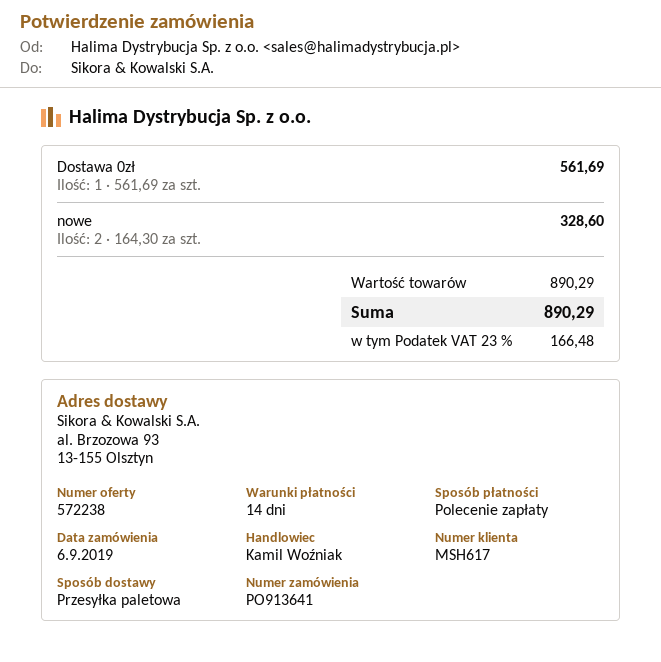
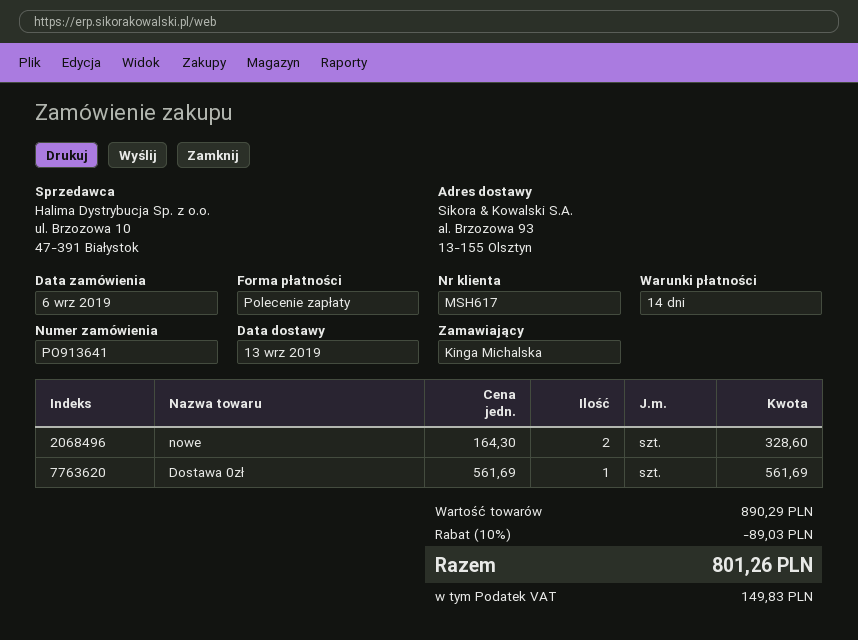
discount: none -> 10% = 89.03
tax: 166.48 -> 149.83
total: 890.29 -> 801.26

